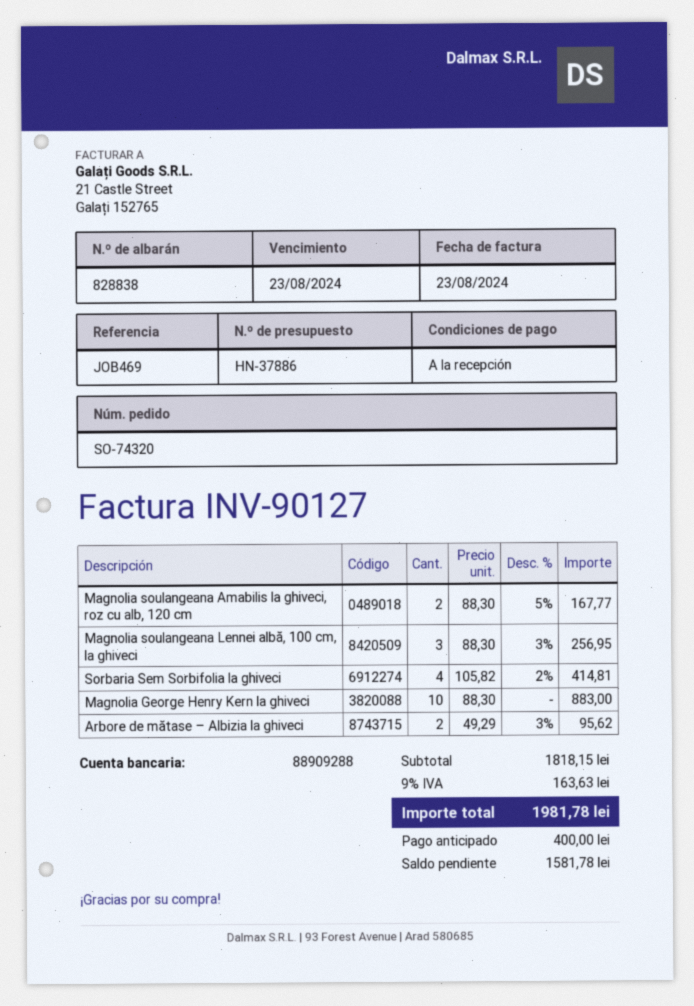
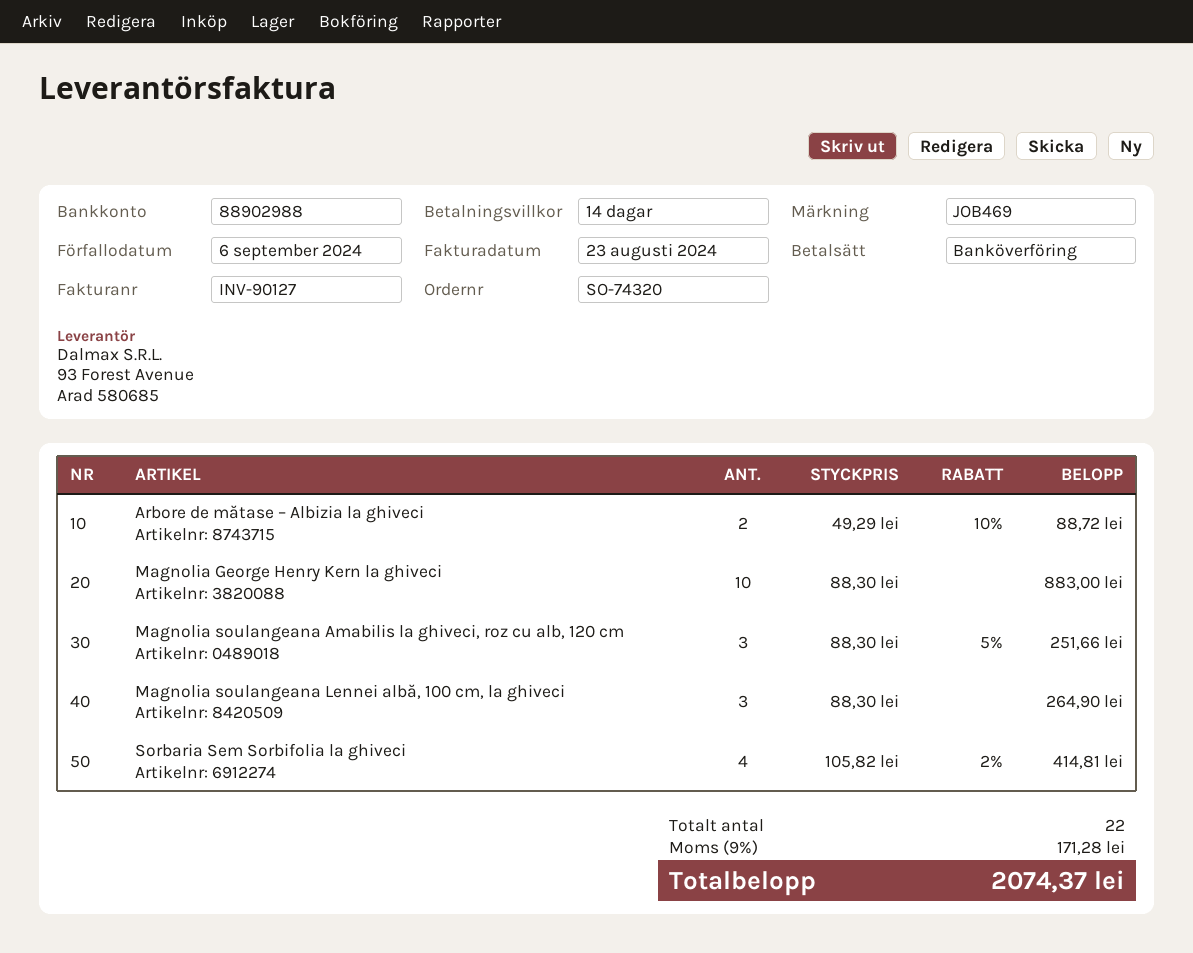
payment terms: on receipt -> 14 days
due date: 2024-08-23 -> 2024-09-06
bank account: 88909288 -> 88902988
Magnolia soulangeana Amabilis la ghiveci, roz cu alb, 120 cm: 2 x 88.30 - 5% = 167.77 -> 3 x 88.30 - 5% = 251.66
Magnolia soulangeana Lennei albă, 100 cm, la ghiveci: 3 x 88.30 - 3% = 256.95 -> 3 x 88.30 = 264.90
Arbore de mătase – Albizia la ghiveci: 2 x 49.29 - 3% = 95.62 -> 2 x 49.29 - 10% = 88.72
tax: 9% = 163.63 -> 9% = 171.28
total: 1981.78 -> 2074.37

